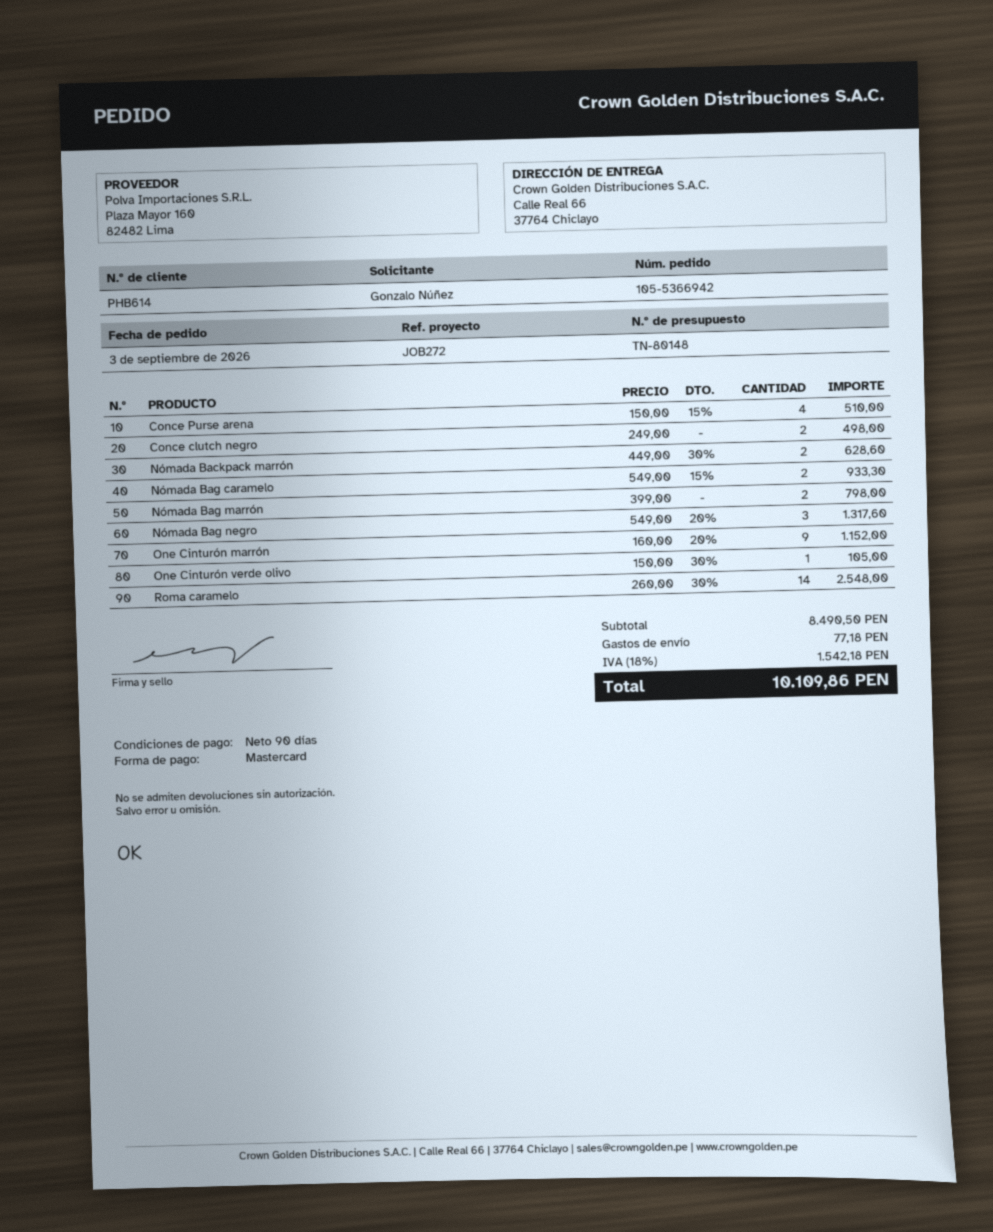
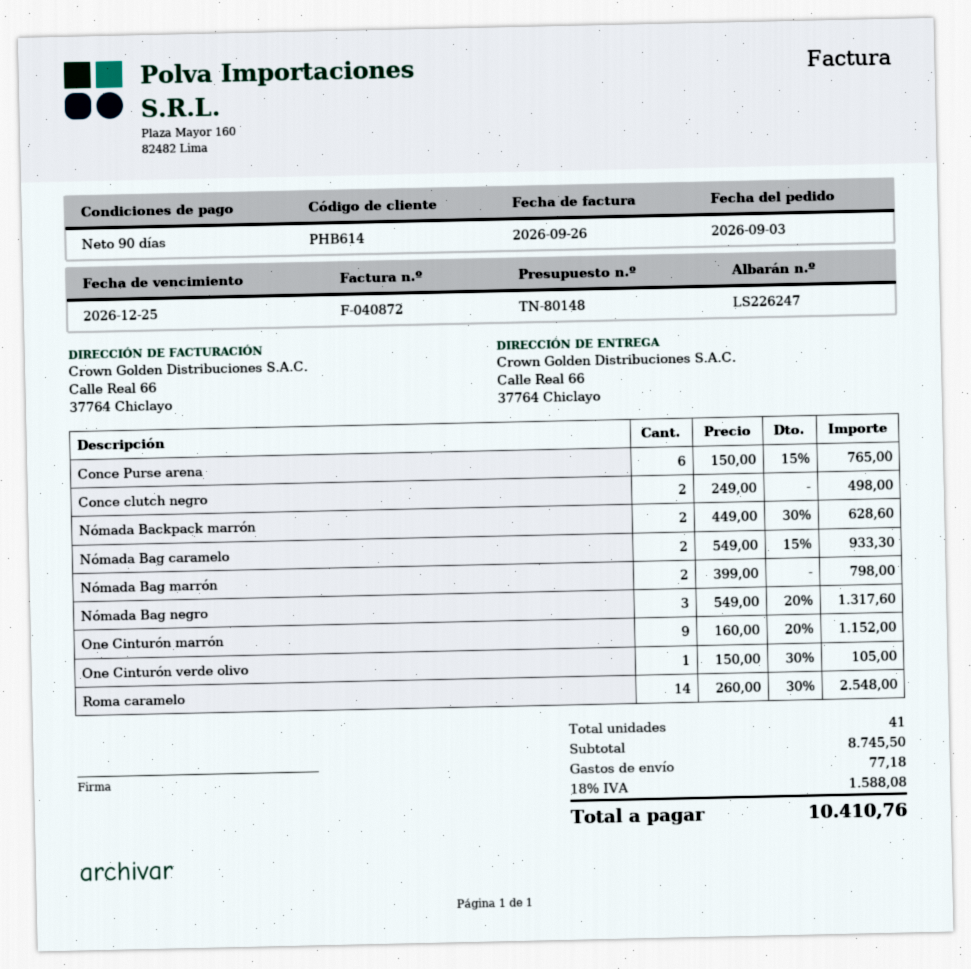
Conce Purse arena: 4 x 150.00 - 15% = 510.00 -> 6 x 150.00 - 15% = 765.00
subtotal: 8490.50 -> 8745.50
tax: 18% = 1542.18 -> 18% = 1588.08
total: 10109.86 -> 10410.76

